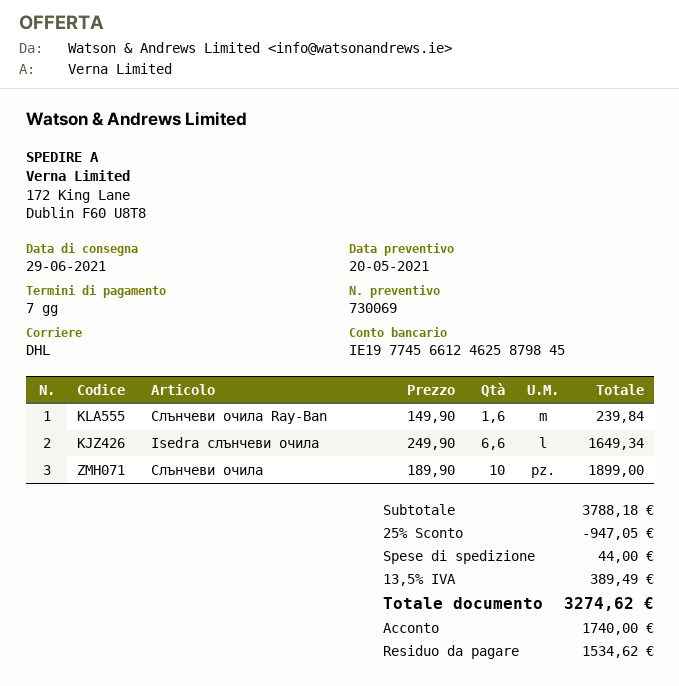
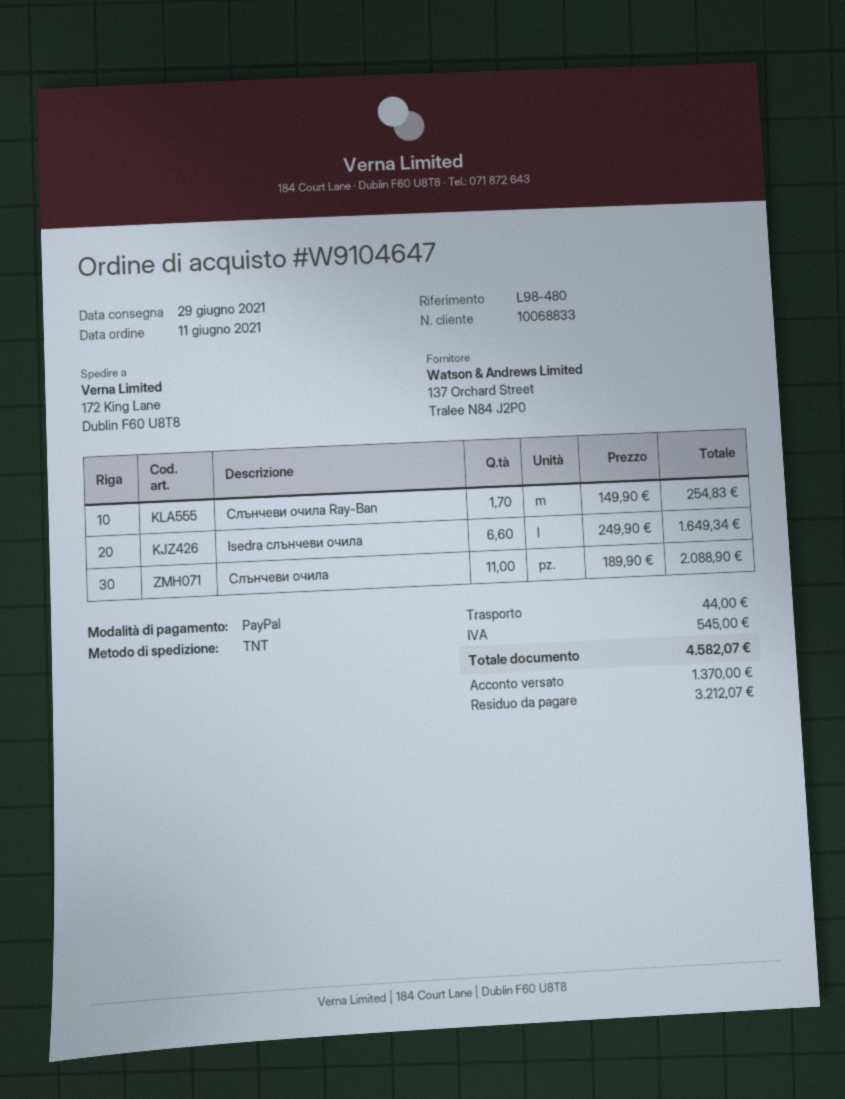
shipping method: DHL -> TNT
Слънчеви очила Ray-Ban: 1.6 x 149.90 = 239.84 -> 1.7 x 149.90 = 254.83
Слънчеви очила: 10 x 189.90 = 1899.00 -> 11 x 189.90 = 2088.90
discount: 25% = 947.05 -> none
tax: 389.49 -> 545.00
total: 3274.62 -> 4582.07
deposit: 1740.00 -> 1370.00
balance: 1534.62 -> 3212.07

